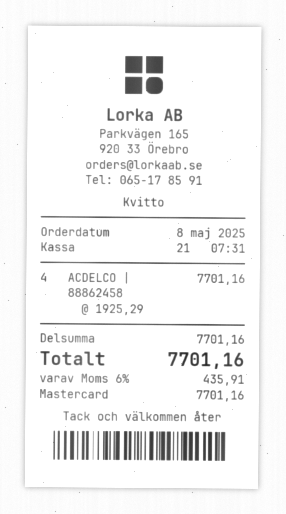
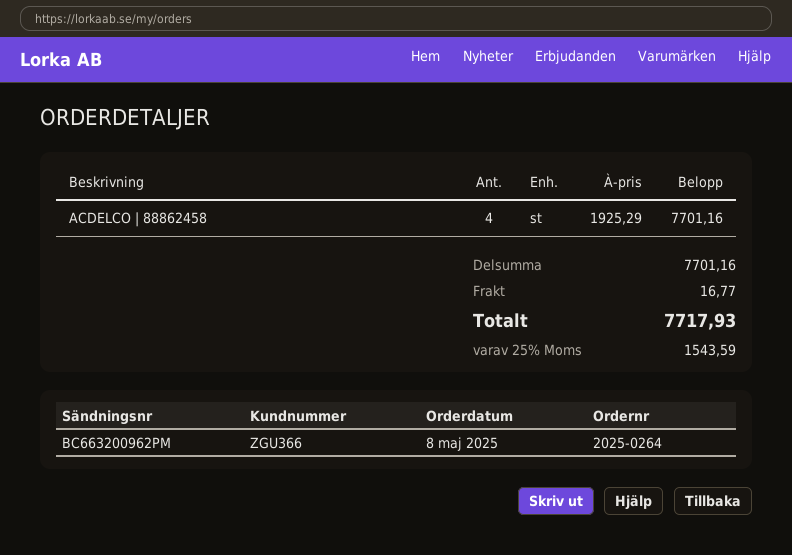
shipping: none -> 16.77
tax: 6% = 435.91 -> 25% = 1543.59
total: 7701.16 -> 7717.93

